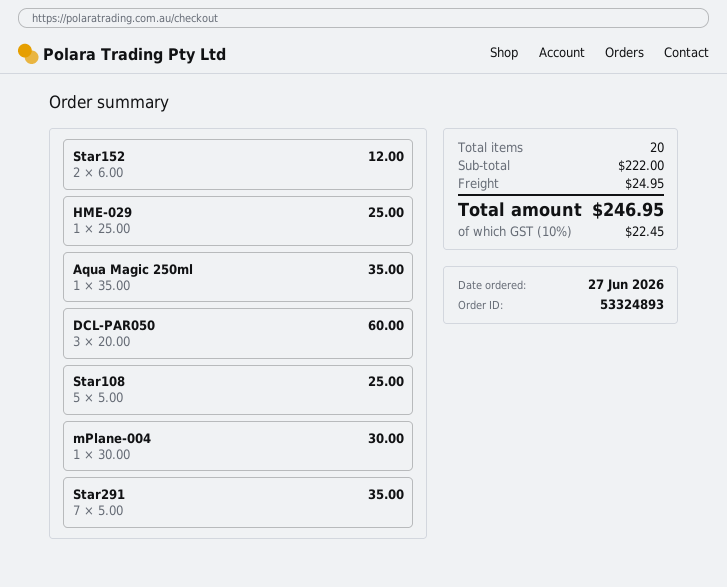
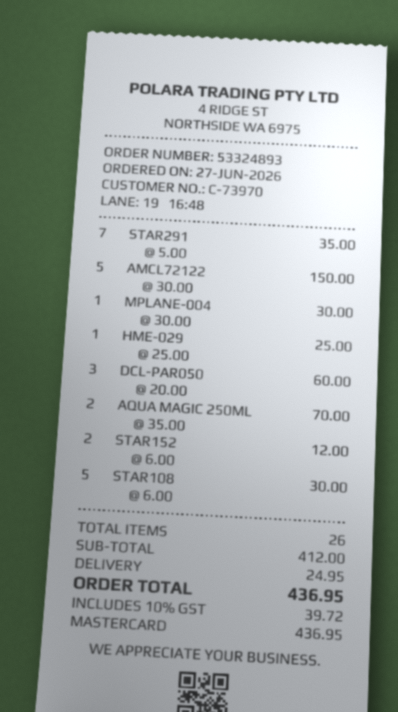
Aqua Magic 250ml: 1 x 35.00 = 35.00 -> 2 x 35.00 = 70.00
Star108: 5 x 5.00 = 25.00 -> 5 x 6.00 = 30.00
AMCL72122: none -> 5 x 30.00 = 150.00
total quantity: 20 -> 26
subtotal: 222.00 -> 412.00
tax: 10% = 22.45 -> 10% = 39.72
total: 246.95 -> 436.95

